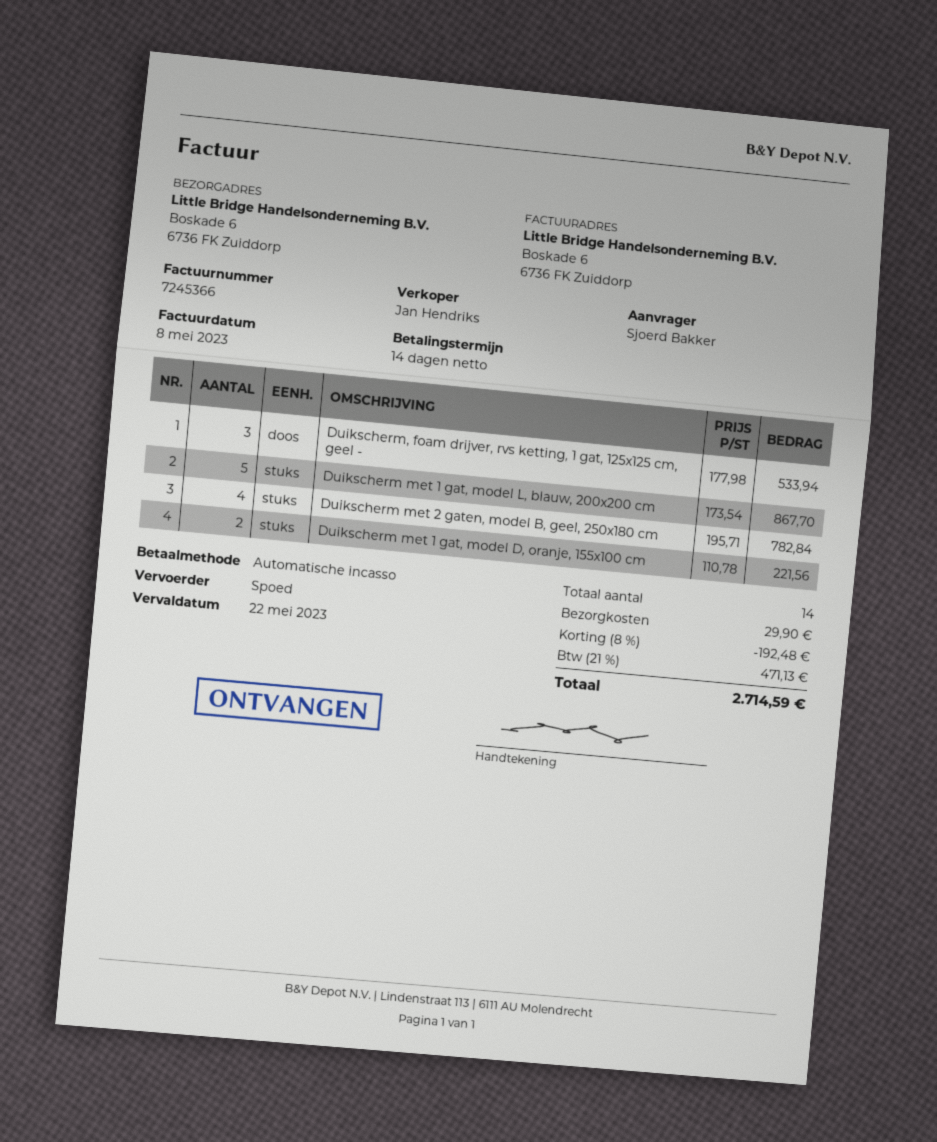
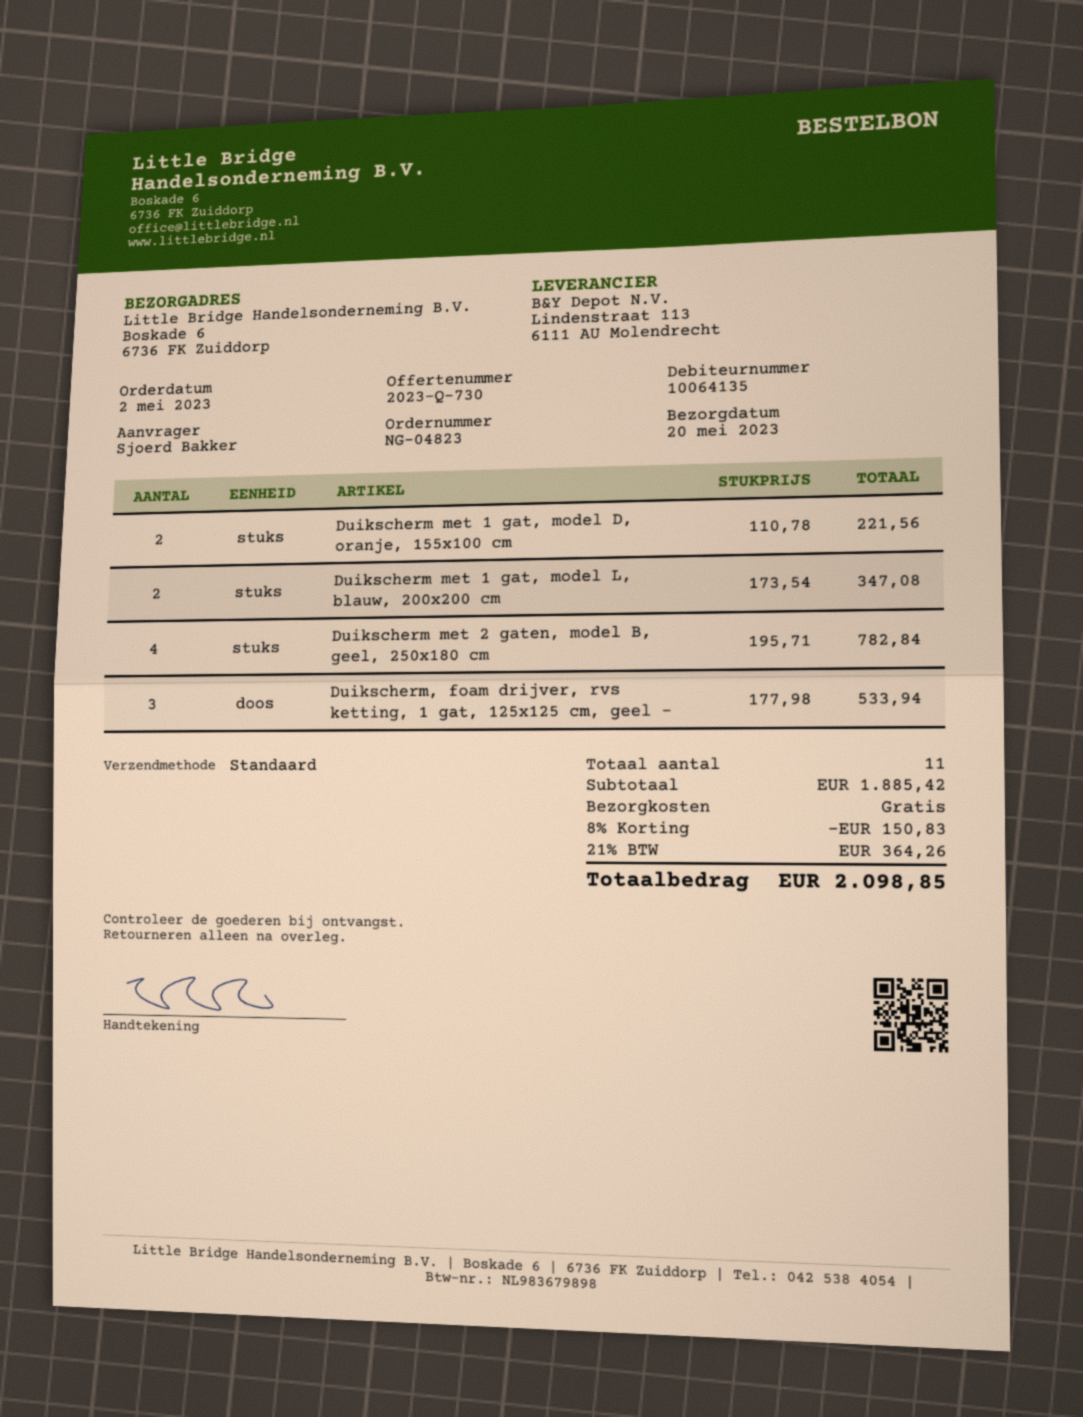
shipping method: express -> standard
Duikscherm met 1 gat, model L, blauw, 200x200 cm: 5 x 173.54 = 867.70 -> 2 x 173.54 = 347.08
total quantity: 14 -> 11
discount: 8% = 192.48 -> 8% = 150.83
shipping: 29.90 -> 0.00
tax: 21% = 471.13 -> 21% = 364.26
total: 2714.59 -> 2098.85

